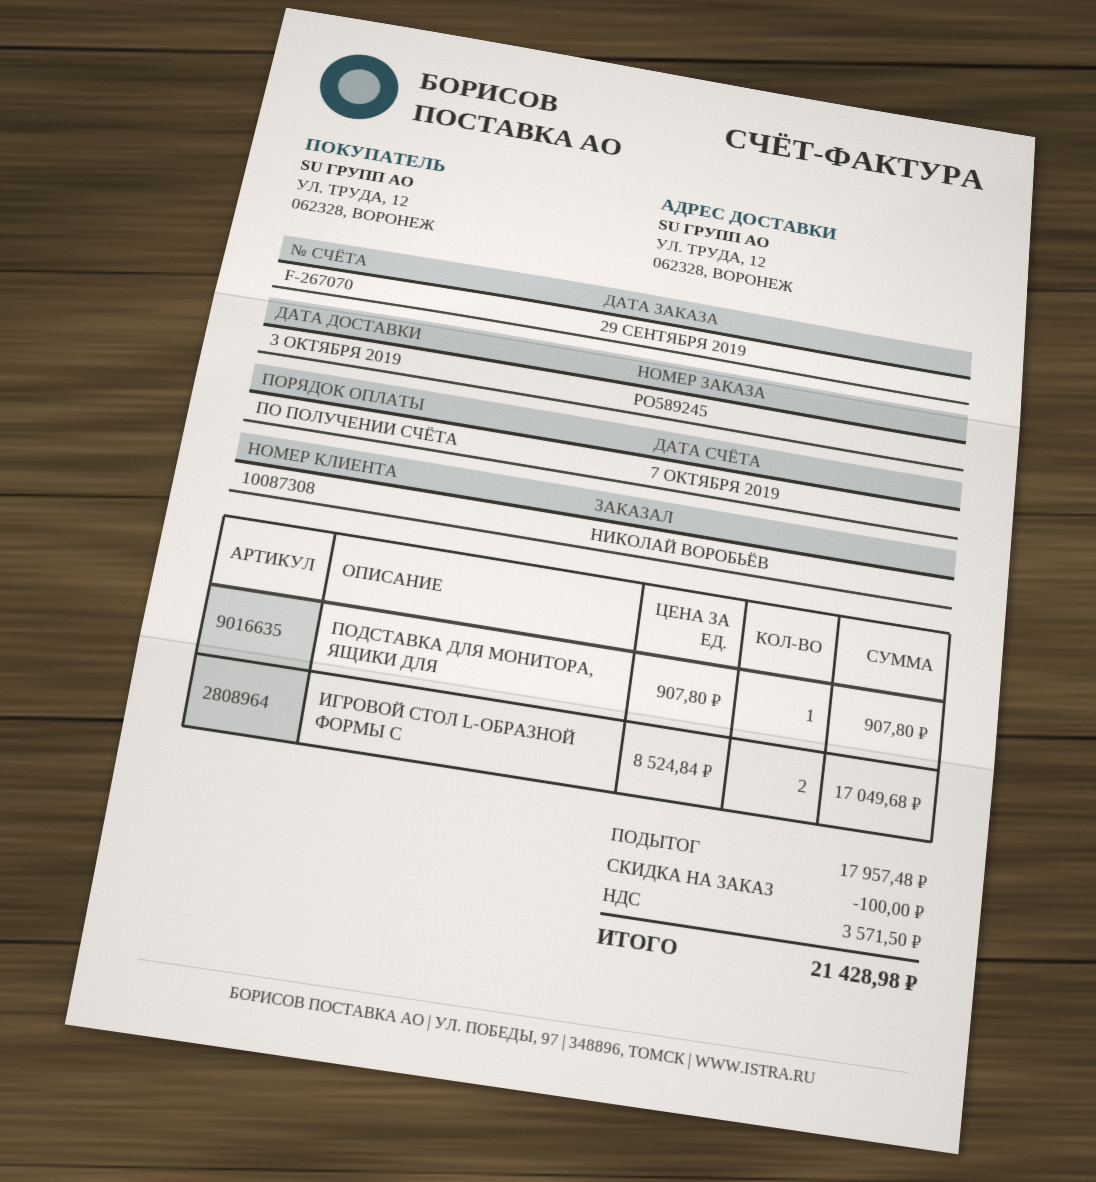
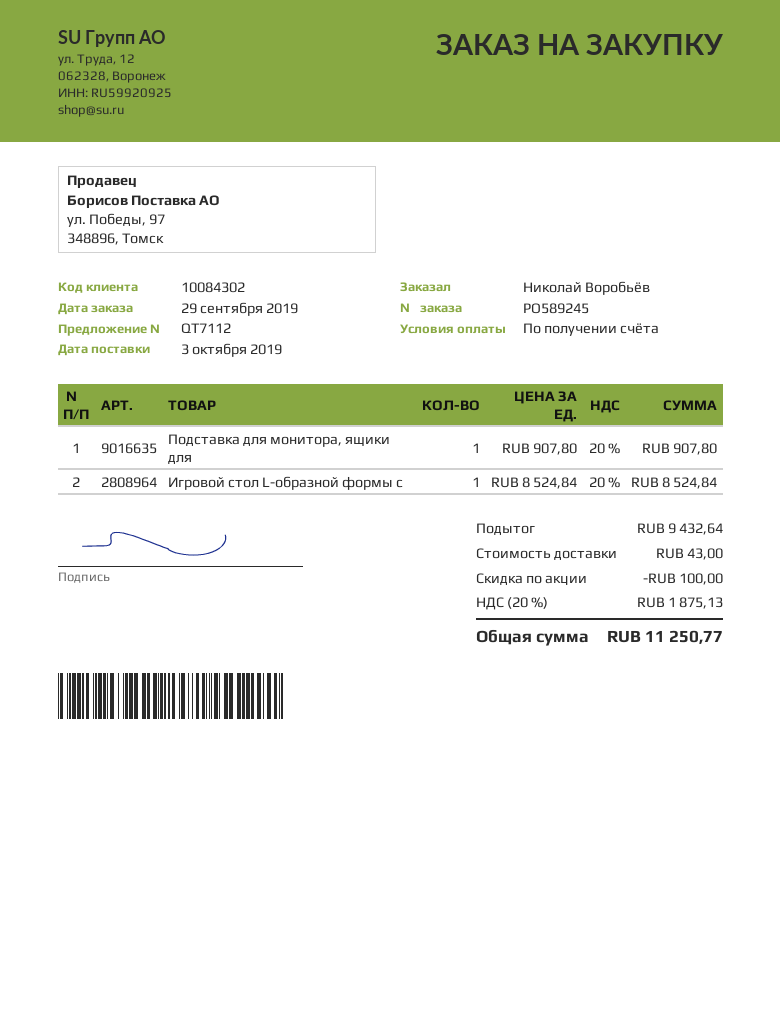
customer number: 10087308 -> 10084302
ИГРОВОЙ СТОЛ L-ОБРАЗНОЙ ФОРМЫ С: 2 x 8524.84 = 17049.68 -> 1 x 8524.84 = 8524.84
subtotal: 17957.48 -> 9432.64
shipping: none -> 43.00
tax: 3571.50 -> 1875.13
total: 21428.98 -> 11250.77

